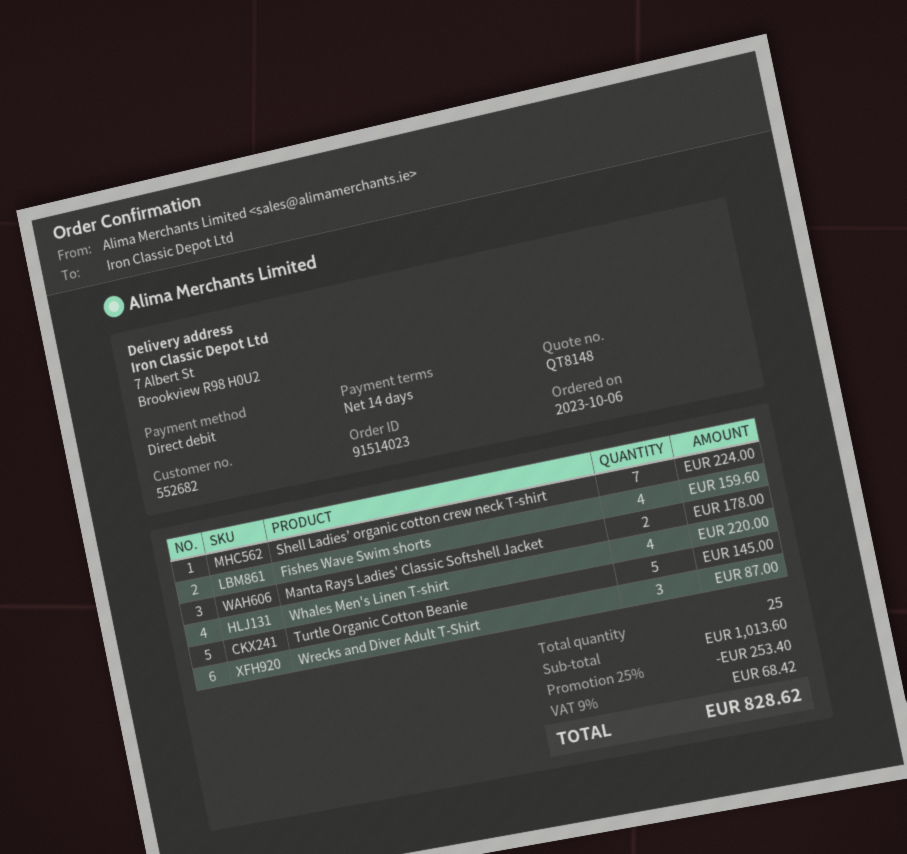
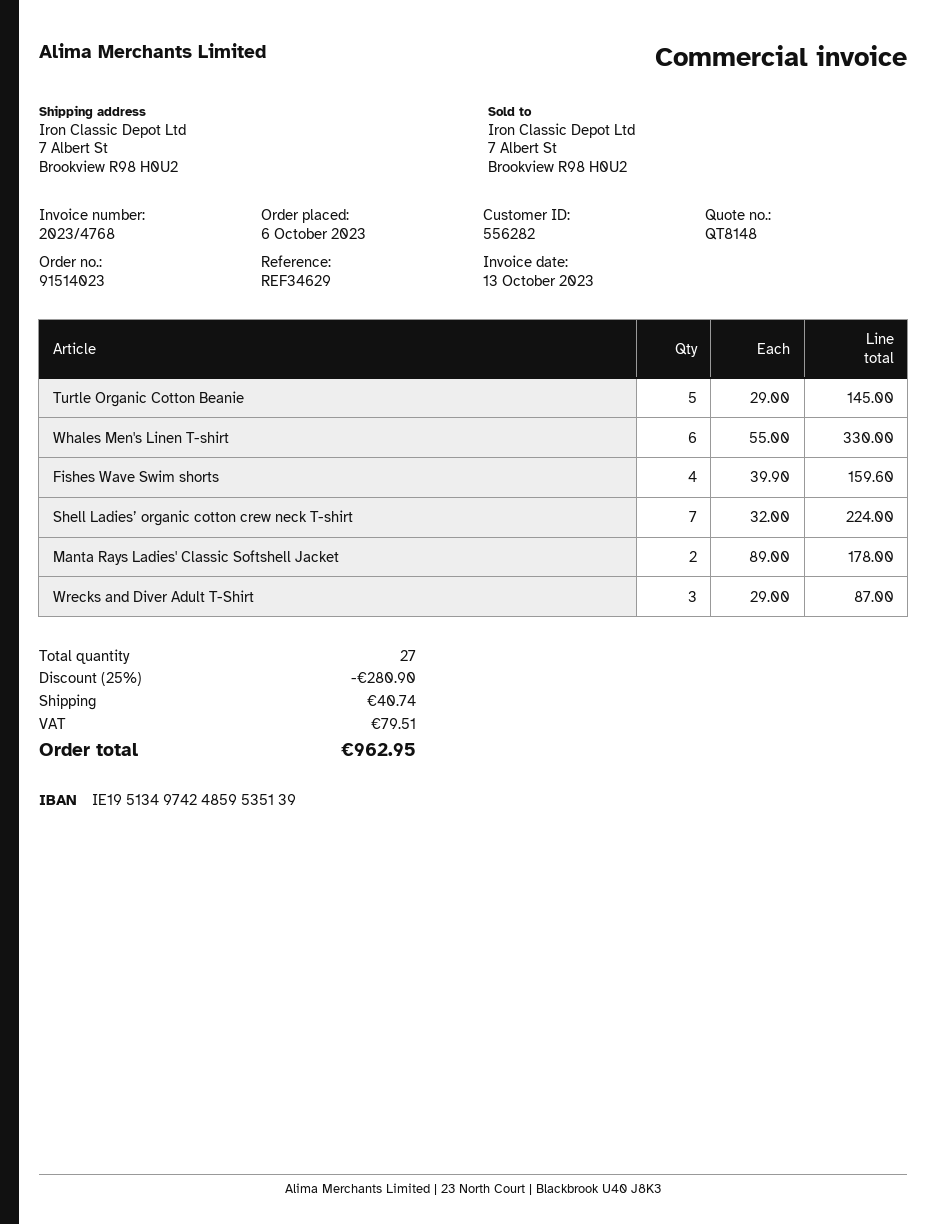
customer number: 552682 -> 556282
Whales Men's Linen T-shirt: 4 for 220.00 -> 6 for 330.00
total quantity: 25 -> 27
discount: 25% = 253.40 -> 25% = 280.90
shipping: none -> 40.74
tax: 68.42 -> 79.51
total: 828.62 -> 962.95

